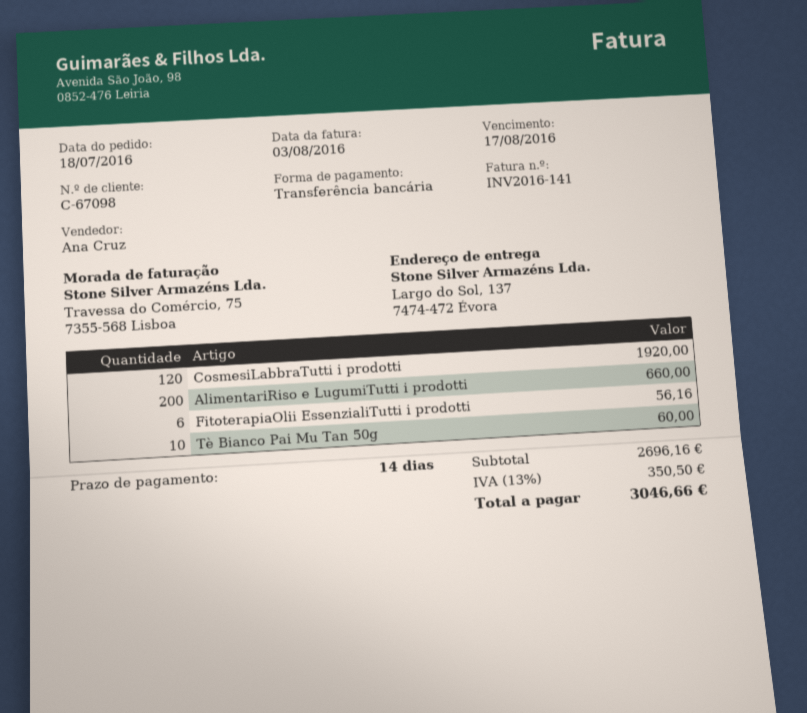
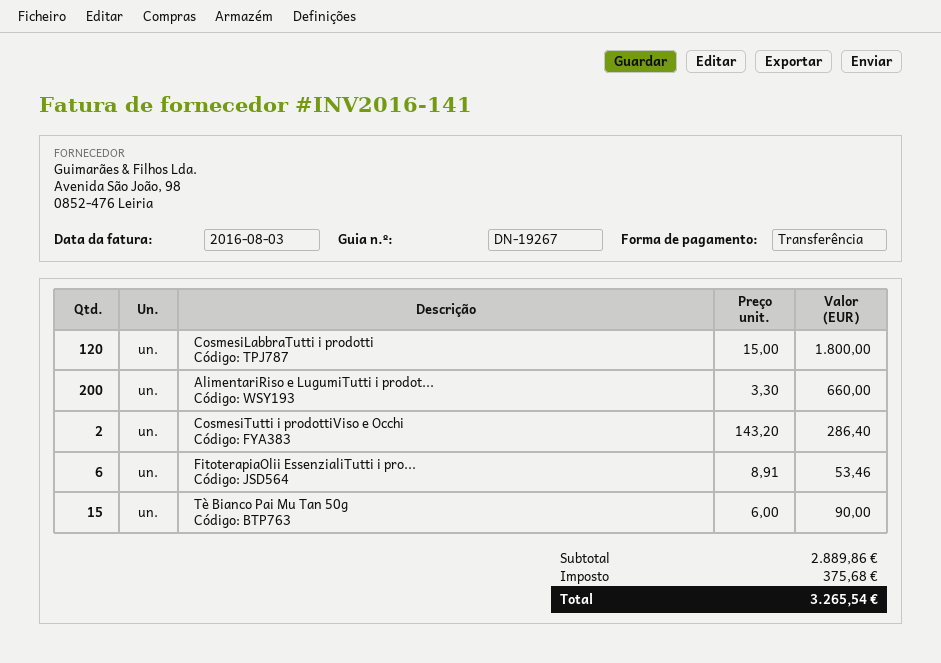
CosmesiLabbraTutti i prodotti: 120 for 1920.00 -> 120 for 1800.00
FitoterapiaOlii EssenzialiTutti i prodotti: 6 for 56.16 -> 6 for 53.46
Tè Bianco Pai Mu Tan 50g: 10 for 60.00 -> 15 for 90.00
CosmesiTutti i prodottiViso e Occhi: none -> 2 for 286.40
subtotal: 2696.16 -> 2889.86
tax: 350.50 -> 375.68
total: 3046.66 -> 3265.54

